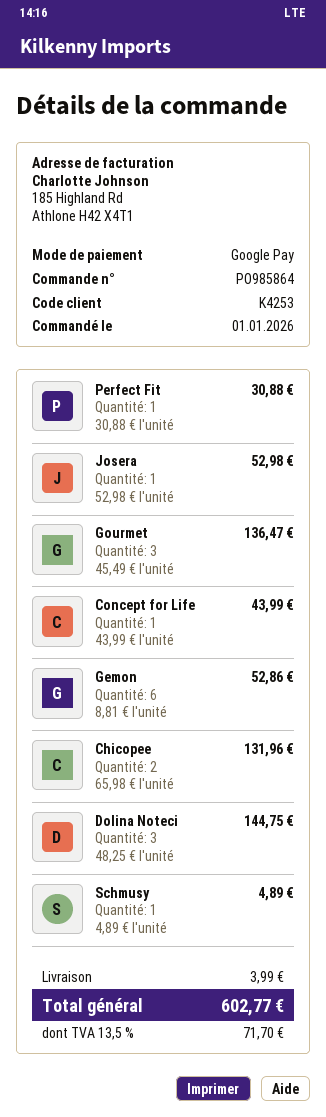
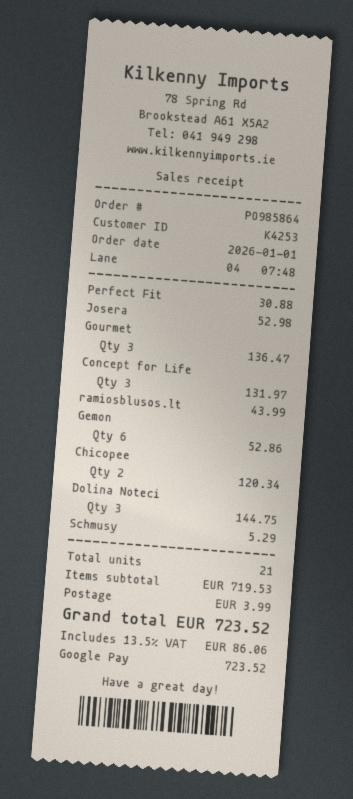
Concept for Life: 1 for 43.99 -> 3 for 131.97
Chicopee: 2 for 131.96 -> 2 for 120.34
Schmusy: 1 for 4.89 -> 1 for 5.29
ramiosblusos.lt: none -> 1 for 43.99
tax: 13.5% = 71.70 -> 13.5% = 86.06
total: 602.77 -> 723.52

